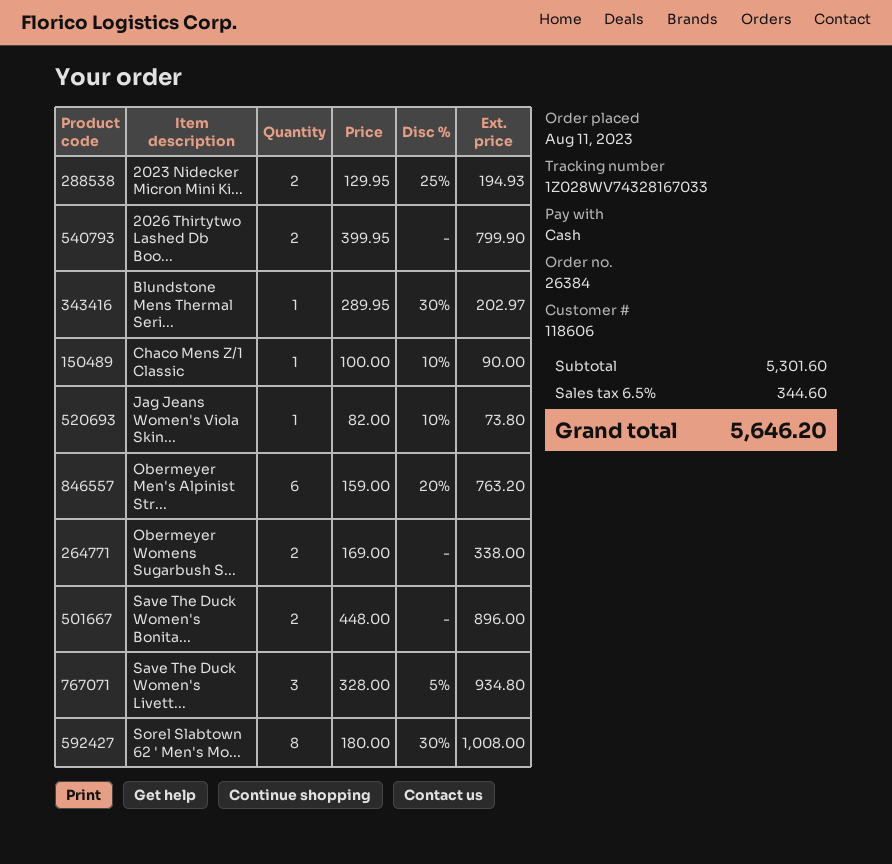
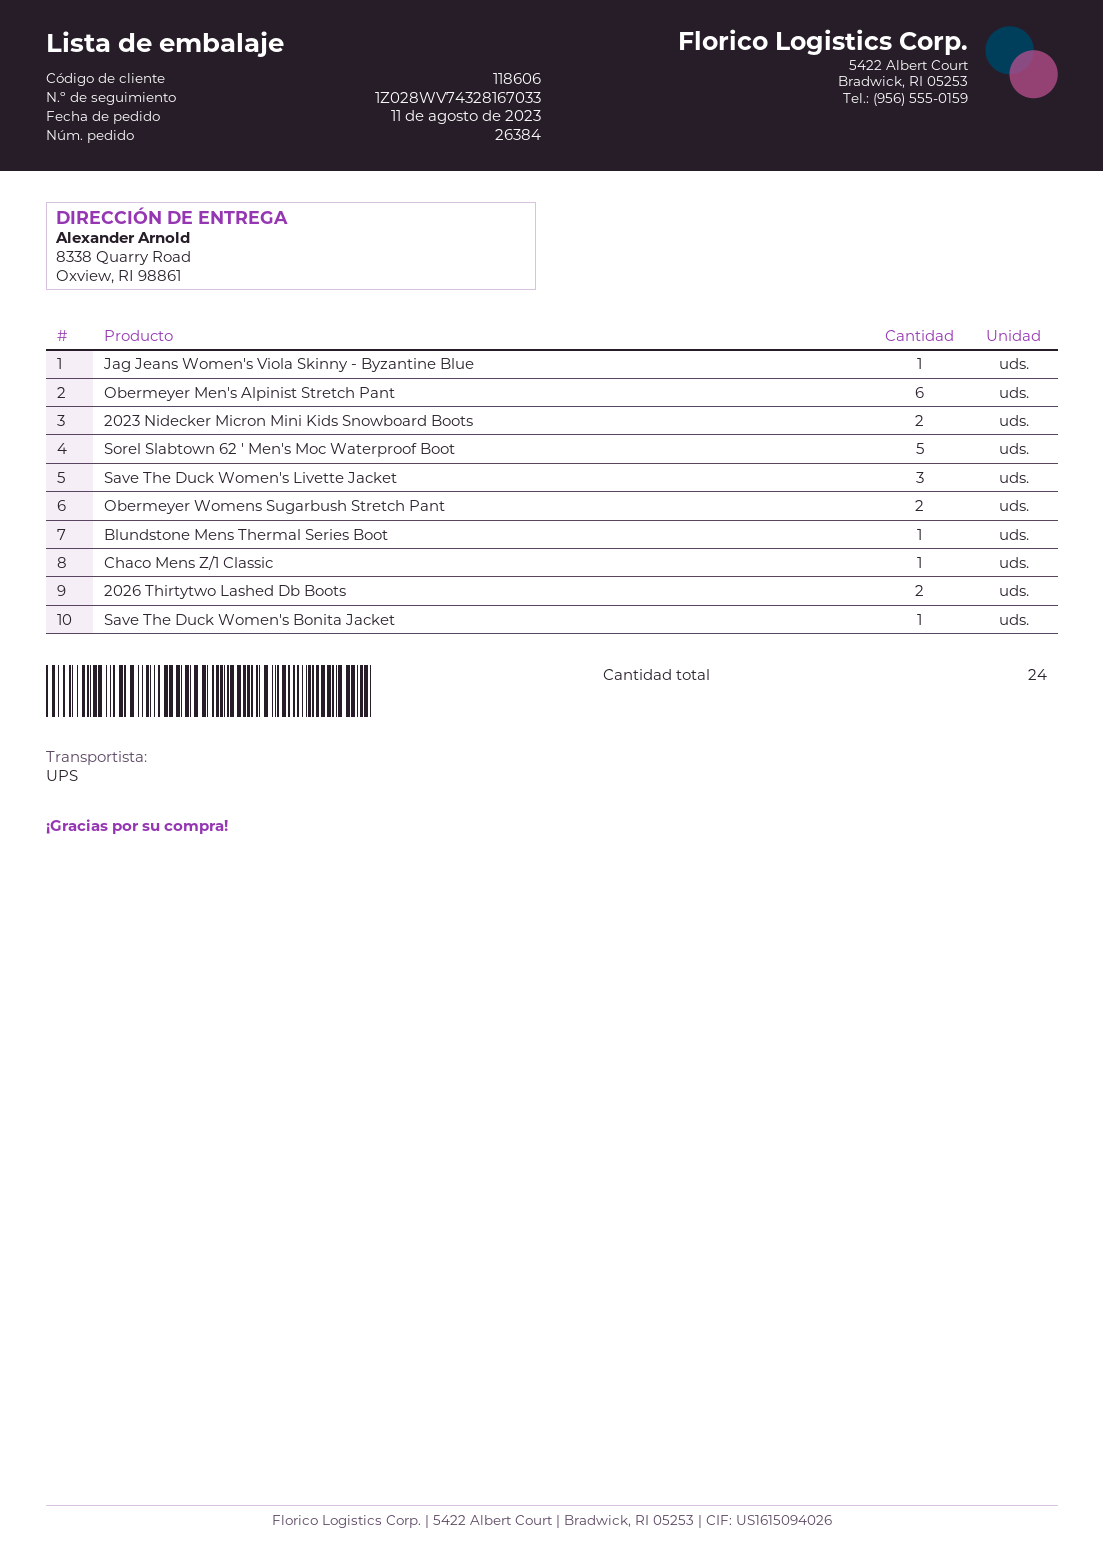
Save The Duck Women's Bonita...: 2 -> 1
Sorel Slabtown 62 ' Men's Mo...: 8 -> 5

